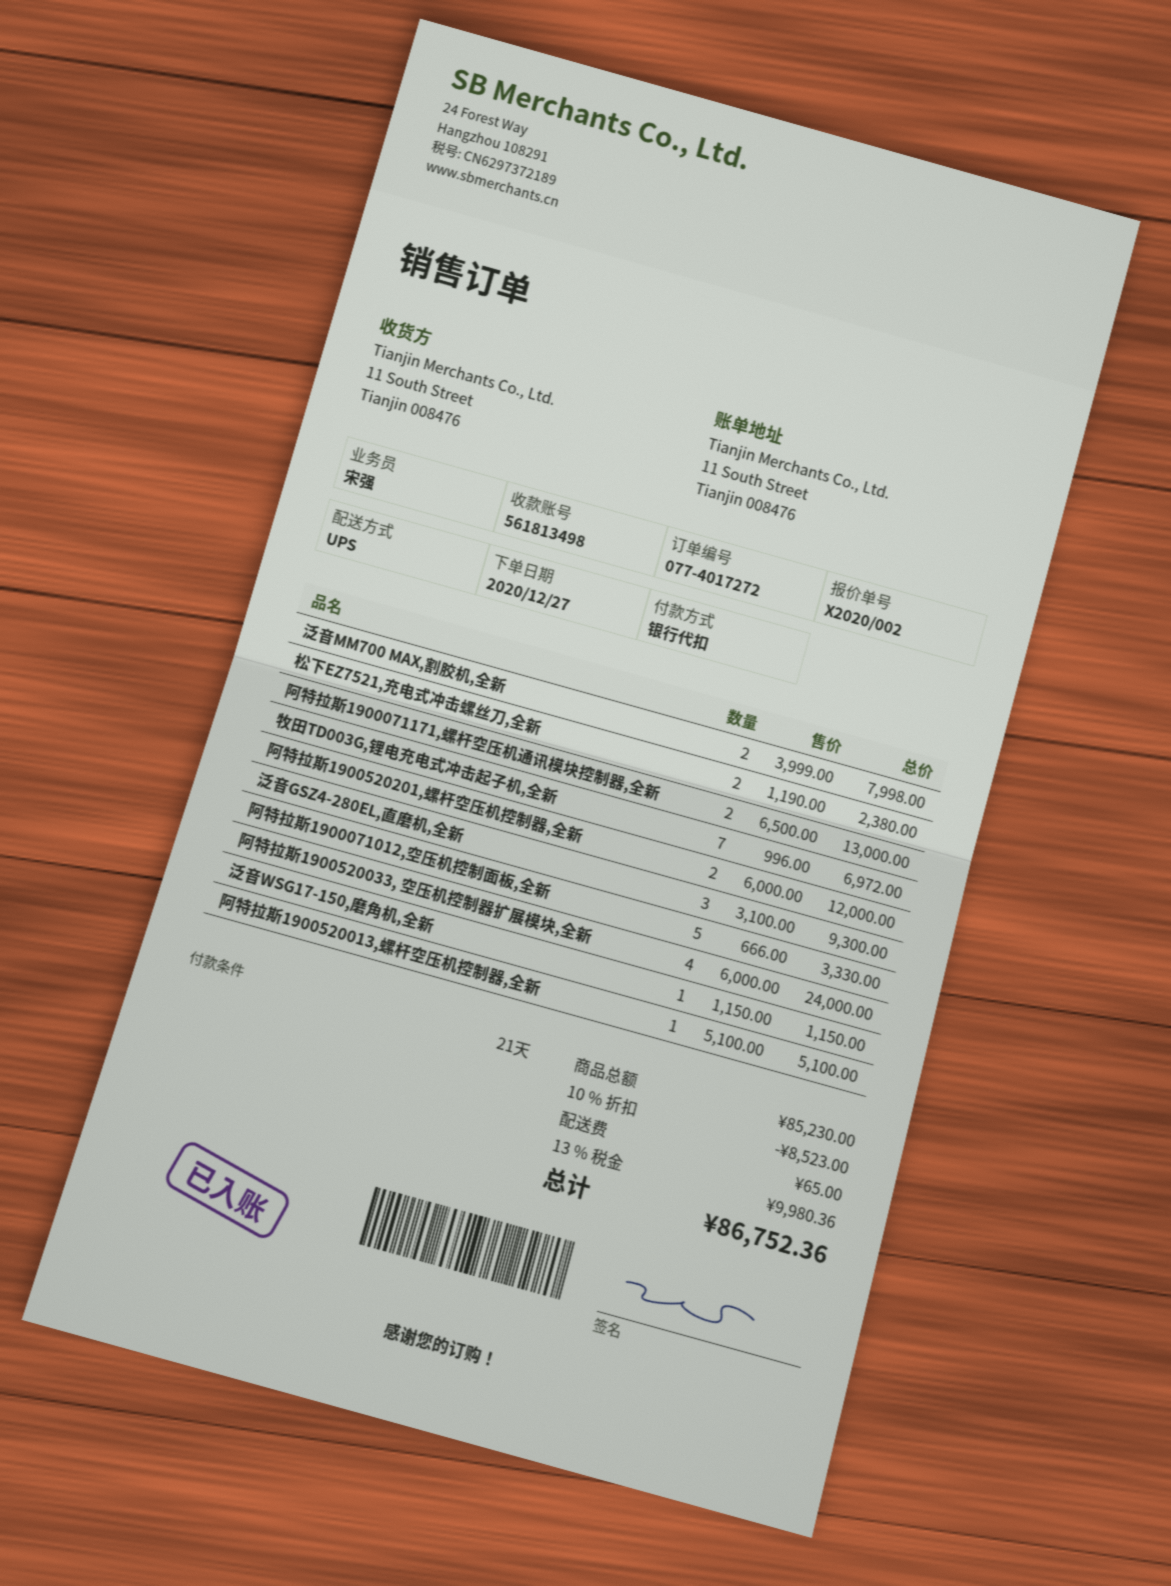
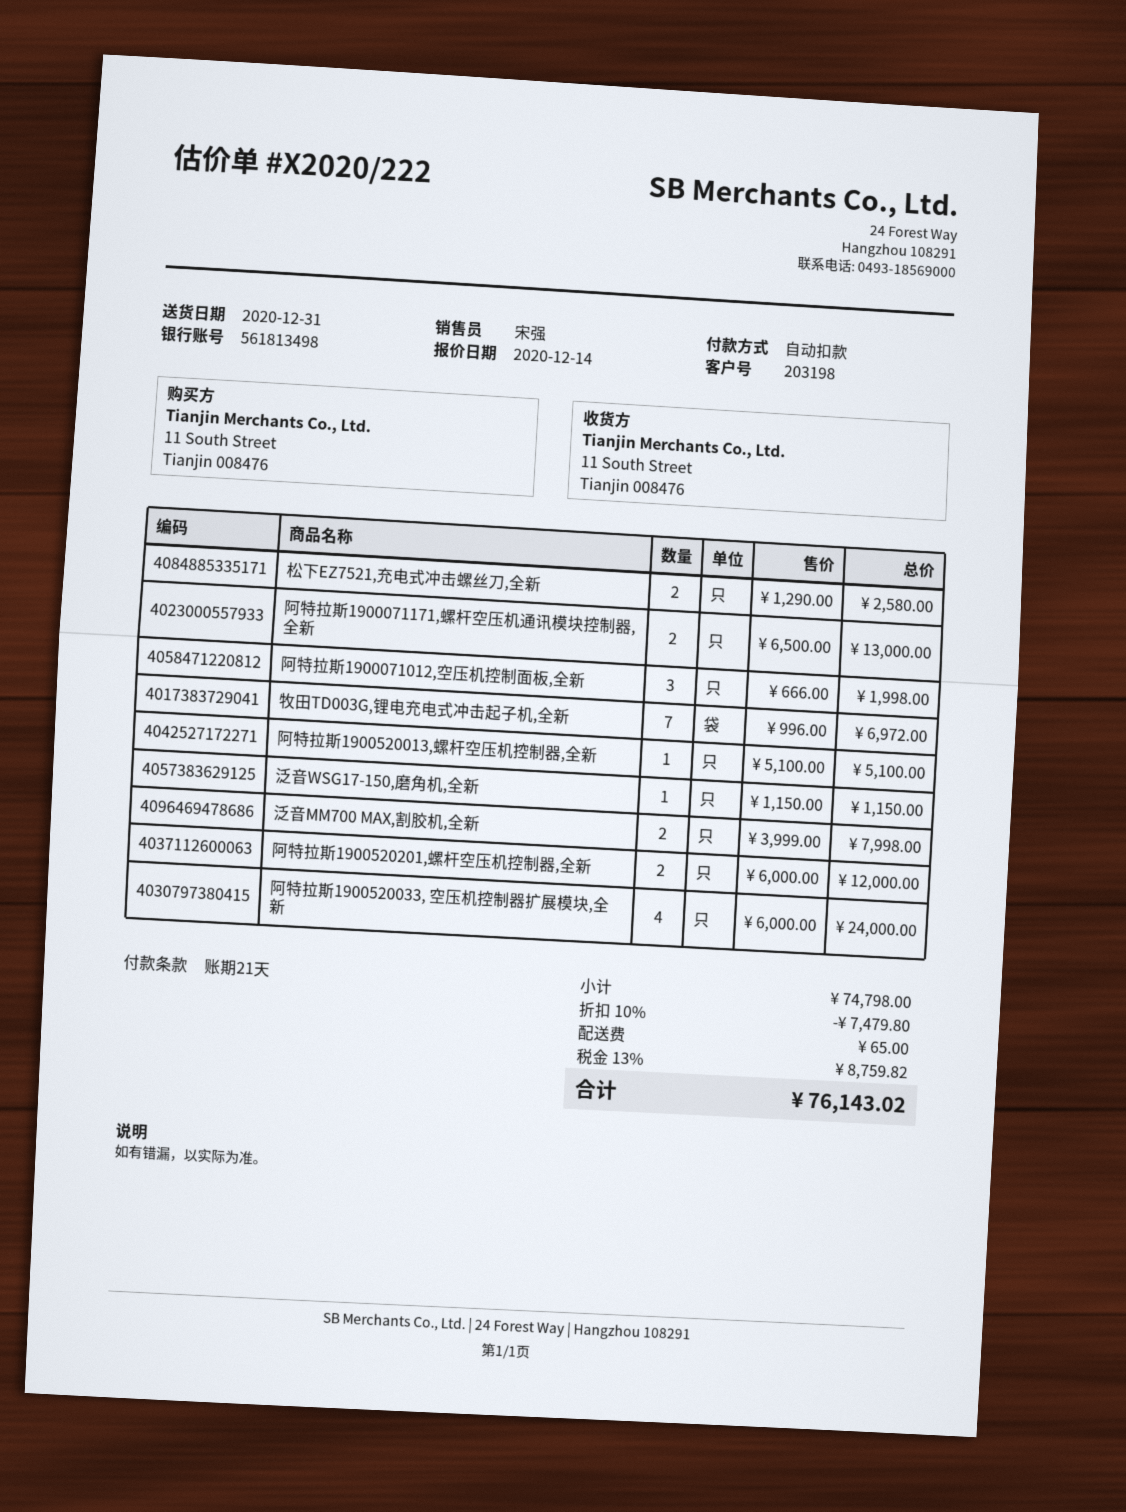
quote number: X2020/002 -> X2020/222
松下EZ7521,充电式冲击螺丝刀,全新: 2 x 1190.00 = 2380.00 -> 2 x 1290.00 = 2580.00
泛音GSZ4-280EL,直磨机,全新: 3 x 3100.00 = 9300.00 -> none
阿特拉斯1900071012,空压机控制面板,全新: 5 x 666.00 = 3330.00 -> 3 x 666.00 = 1998.00
subtotal: 85230.00 -> 74798.00
discount: 10% = 8523.00 -> 10% = 7479.80
tax: 13% = 9980.36 -> 13% = 8759.82
total: 86752.36 -> 76143.02

